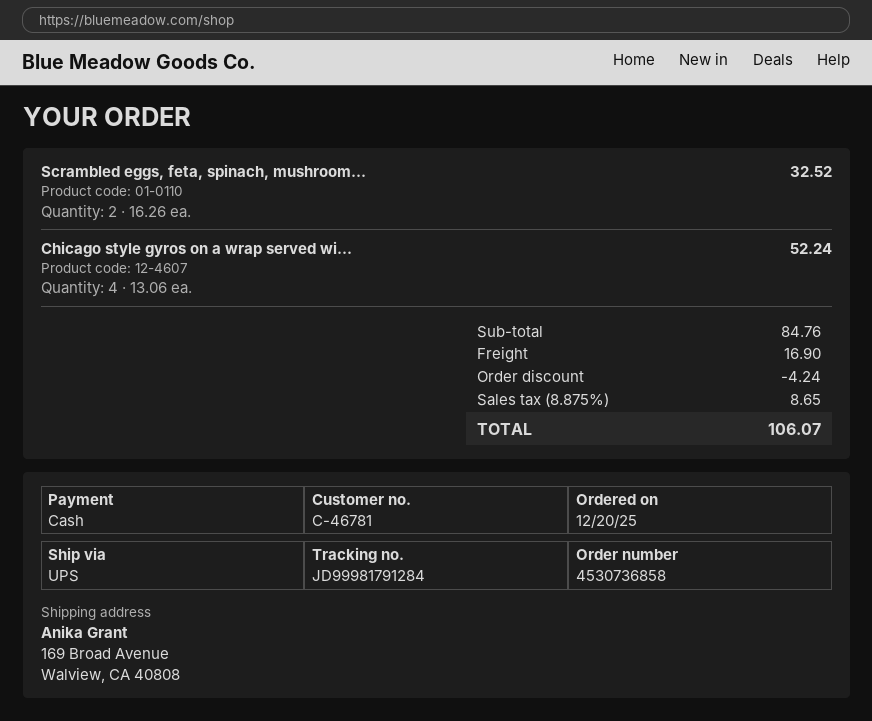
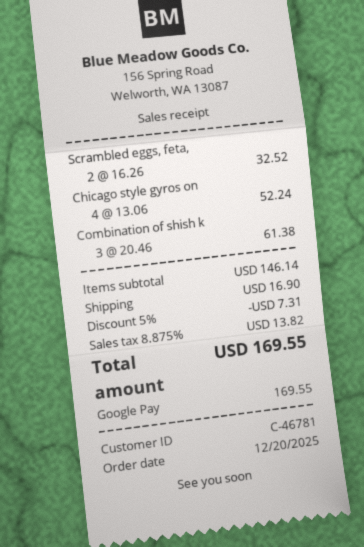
payment method: cash -> Google Pay
Combination of shish k: none -> 3 x 20.46 = 61.38
subtotal: 84.76 -> 146.14
discount: 4.24 -> 7.31
tax: 8.875% = 8.65 -> 8.875% = 13.82
total: 106.07 -> 169.55

